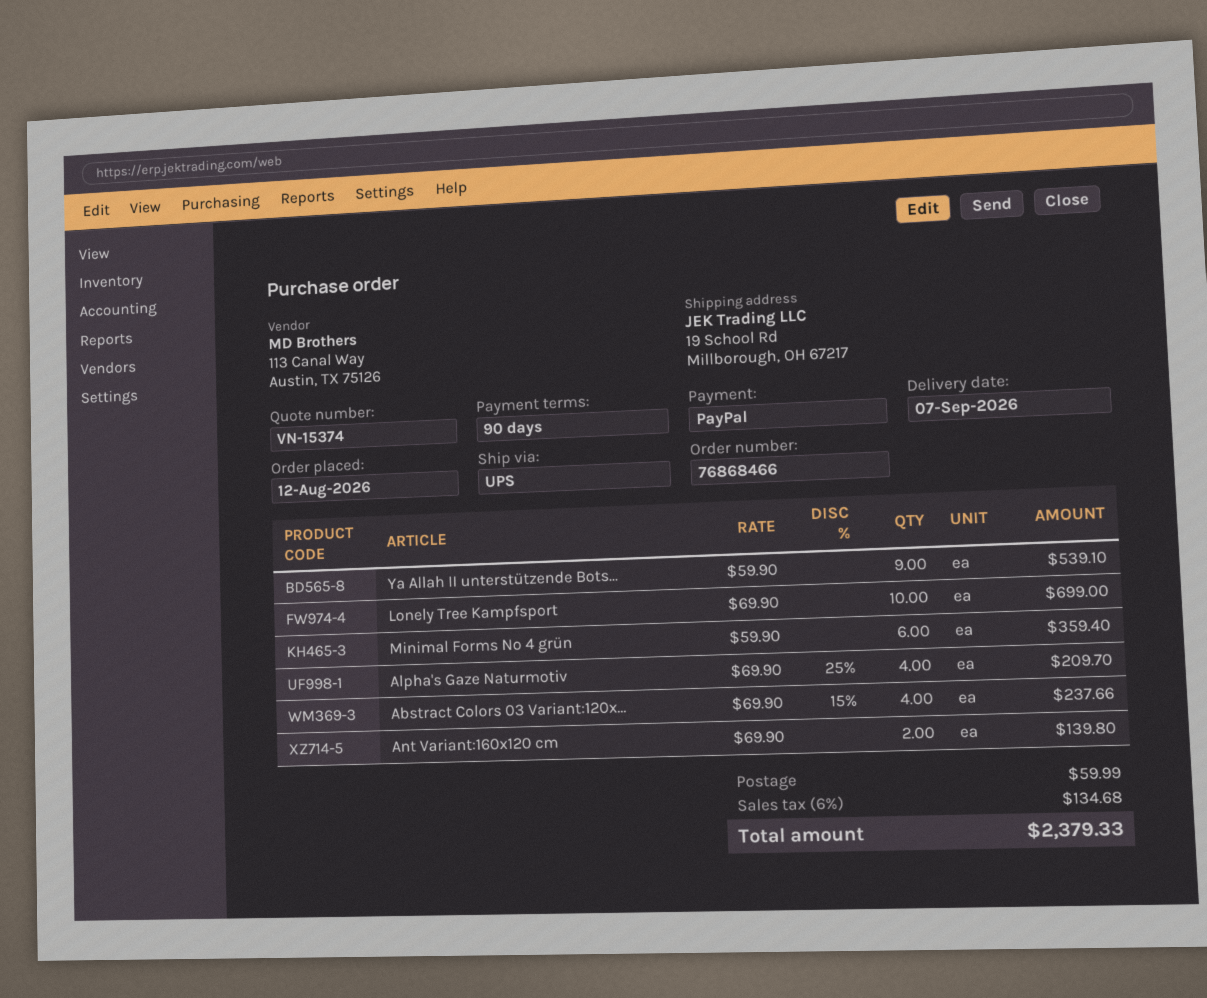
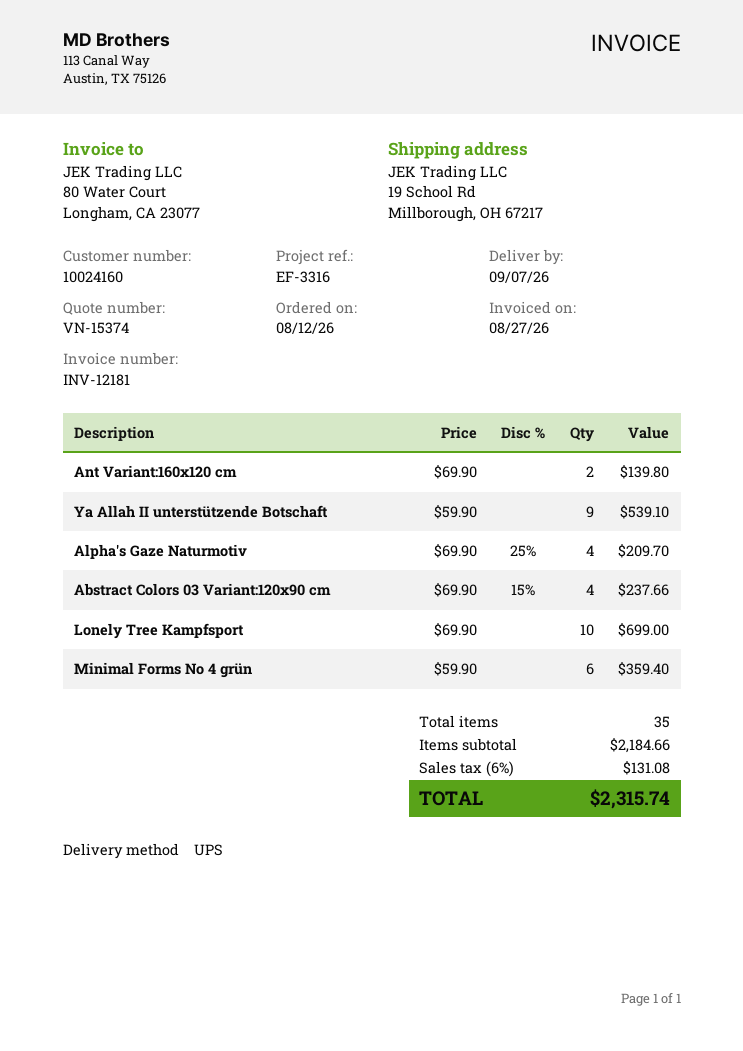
shipping: 59.99 -> none
tax: 6% = 134.68 -> 6% = 131.08
total: 2379.33 -> 2315.74

